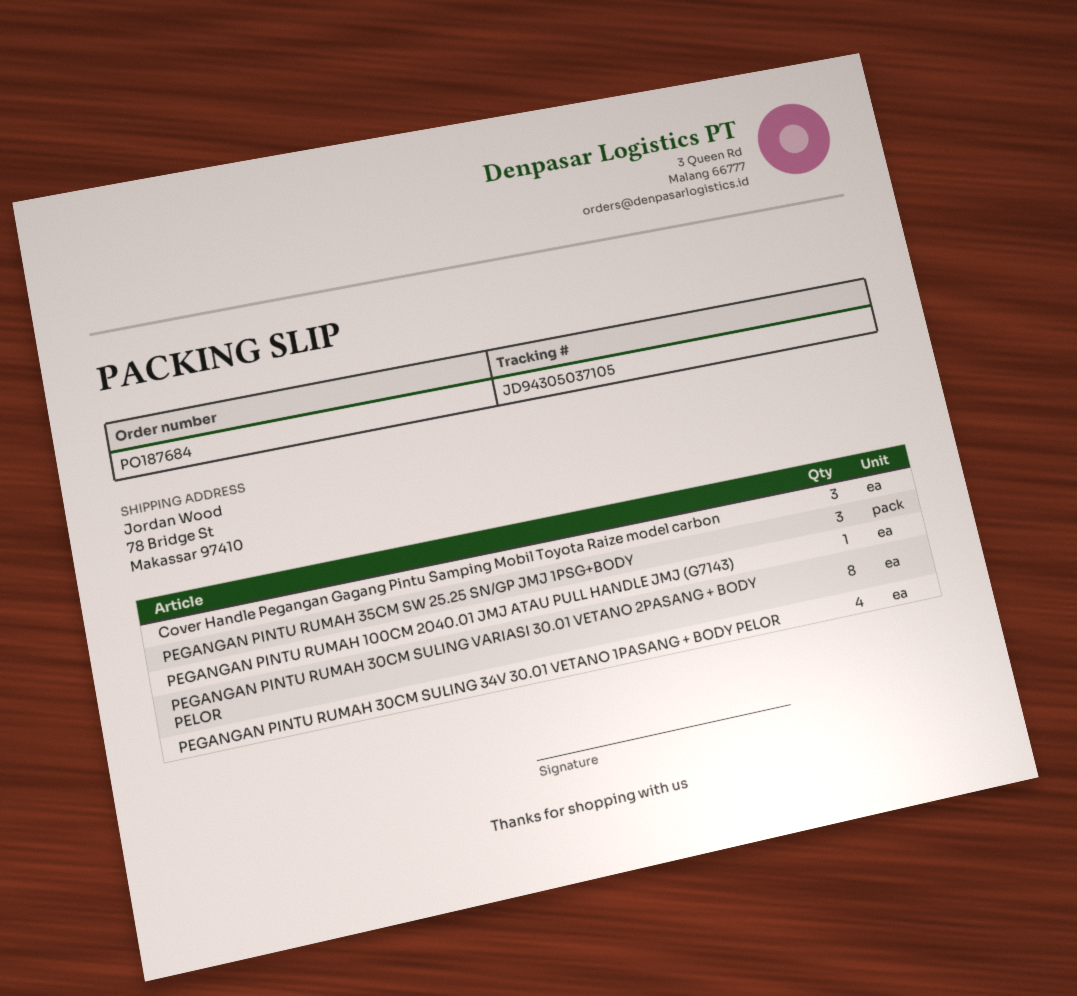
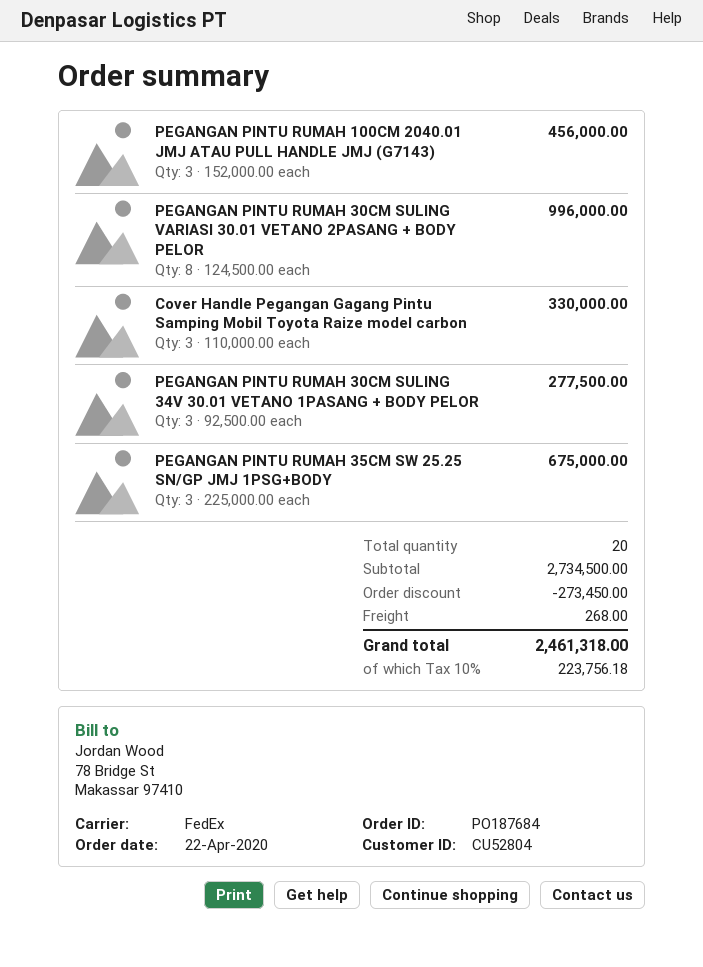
PEGANGAN PINTU RUMAH 100CM 2040.01 JMJ ATAU PULL HANDLE JMJ (G7143): 1 -> 3
PEGANGAN PINTU RUMAH 30CM SULING 34V 30.01 VETANO 1PASANG + BODY PELOR: 4 -> 3

